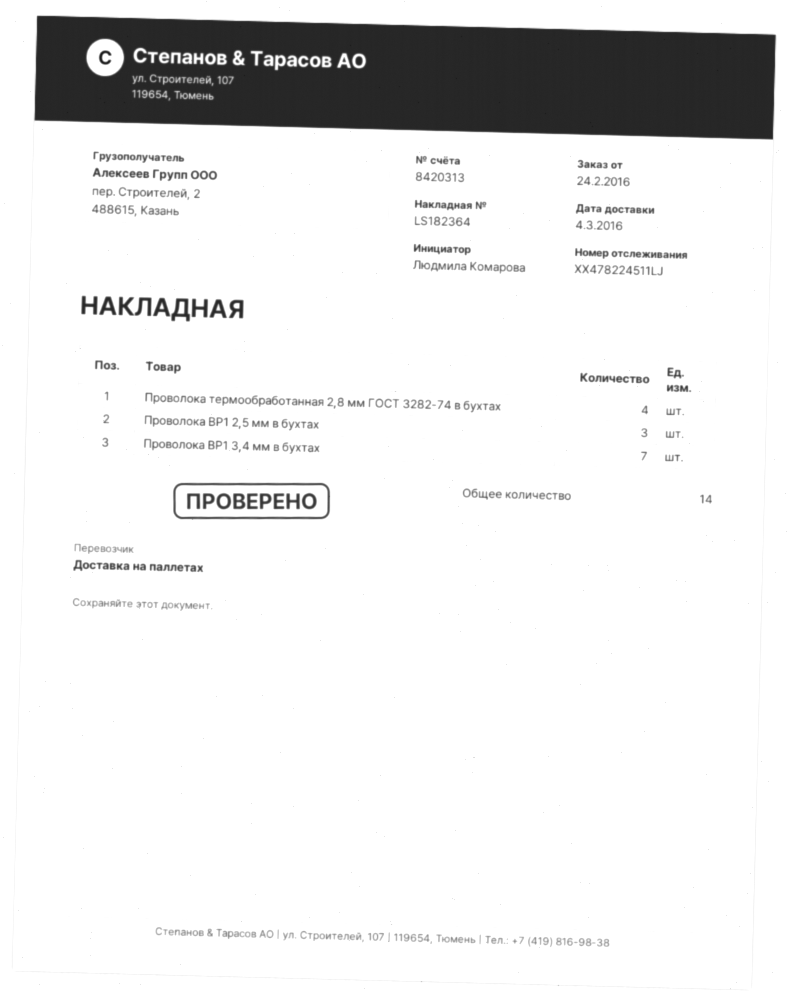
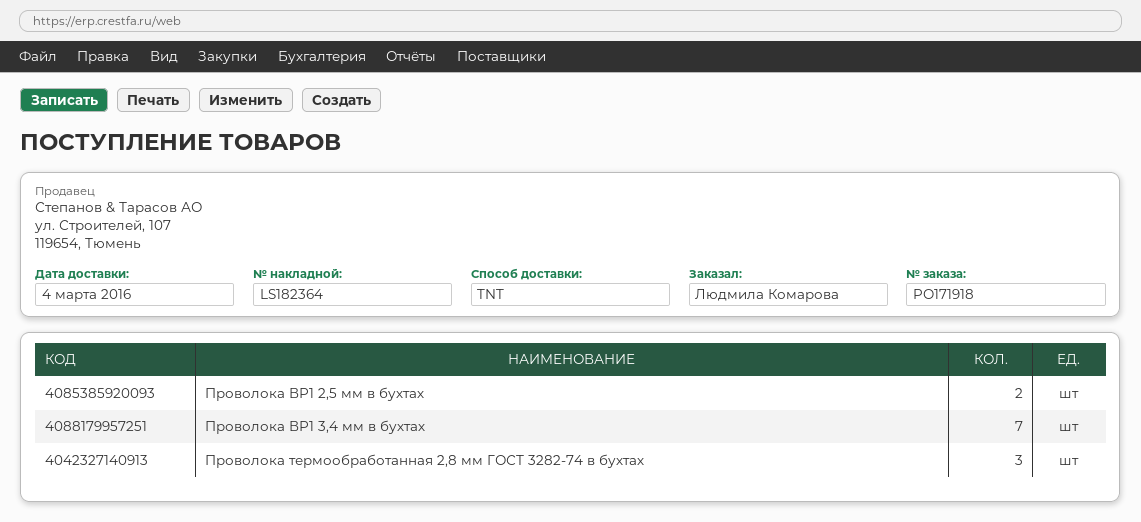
shipping method: pallet freight -> TNT
Проволока термообработанная 2,8 мм ГОСТ 3282-74 в бухтах: 4 -> 3
Проволока ВР1 2,5 мм в бухтах: 3 -> 2

